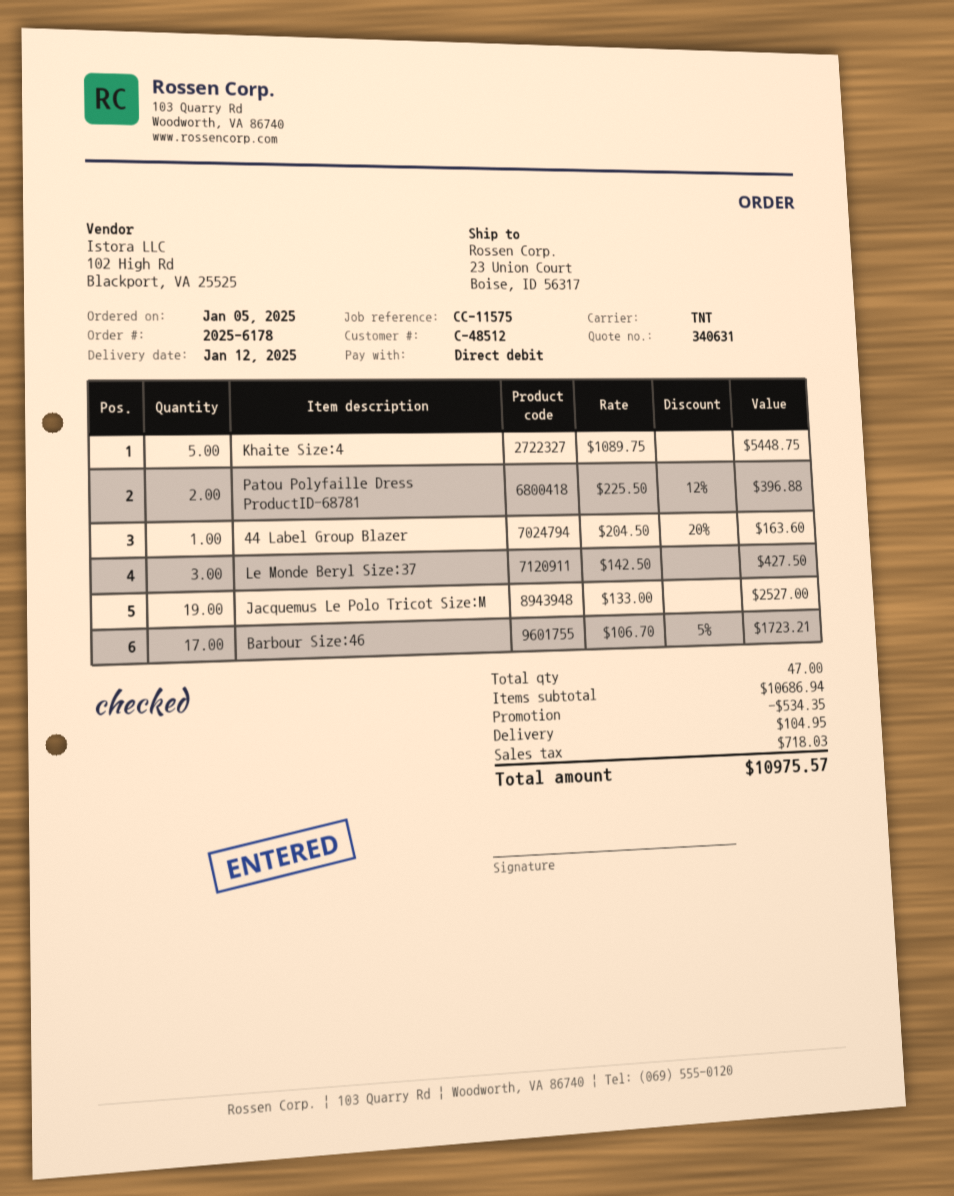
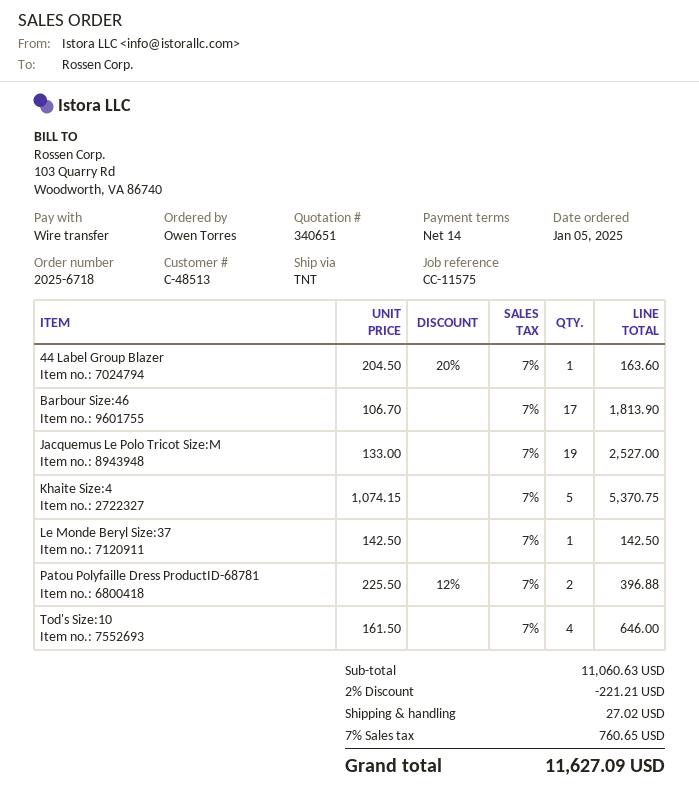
quote number: 340631 -> 340651
order number: 2025-6178 -> 2025-6718
customer number: C-48512 -> C-48513
payment method: direct debit -> bank transfer
Khaite Size:4: 5 x 1089.75 = 5448.75 -> 5 x 1074.15 = 5370.75
Le Monde Beryl Size:37: 3 x 142.50 = 427.50 -> 1 x 142.50 = 142.50
Barbour Size:46: 17 x 106.70 - 5% = 1723.21 -> 17 x 106.70 = 1813.90
Tod's Size:10: none -> 4 x 161.50 = 646.00
subtotal: 10686.94 -> 11060.63
discount: 534.35 -> 221.21
shipping: 104.95 -> 27.02
tax: 718.03 -> 760.65
total: 10975.57 -> 11627.09

